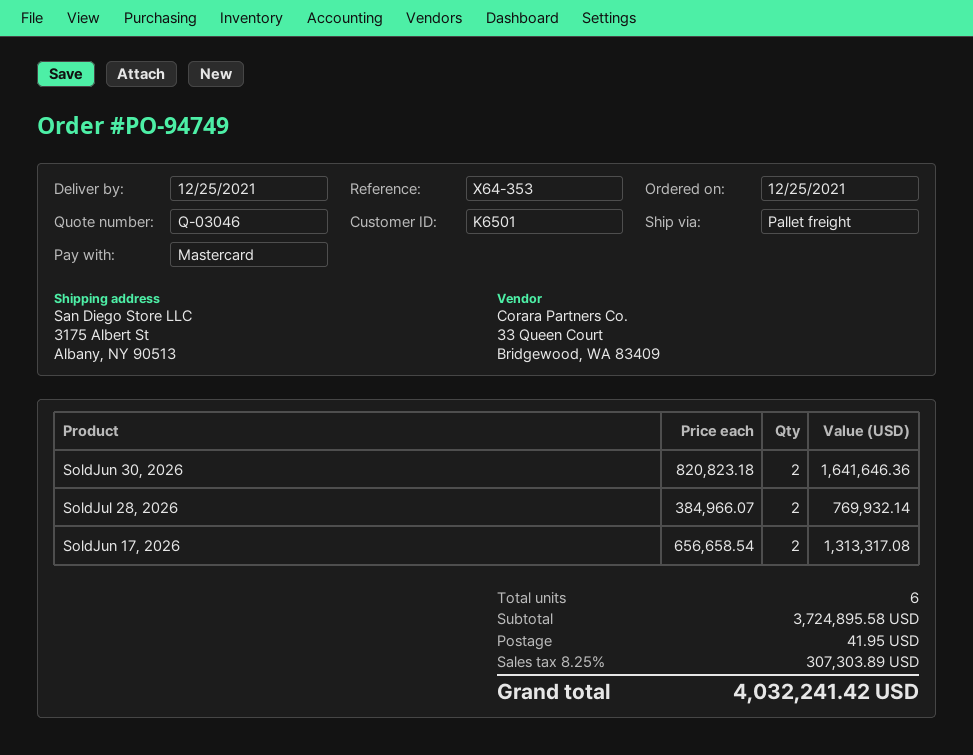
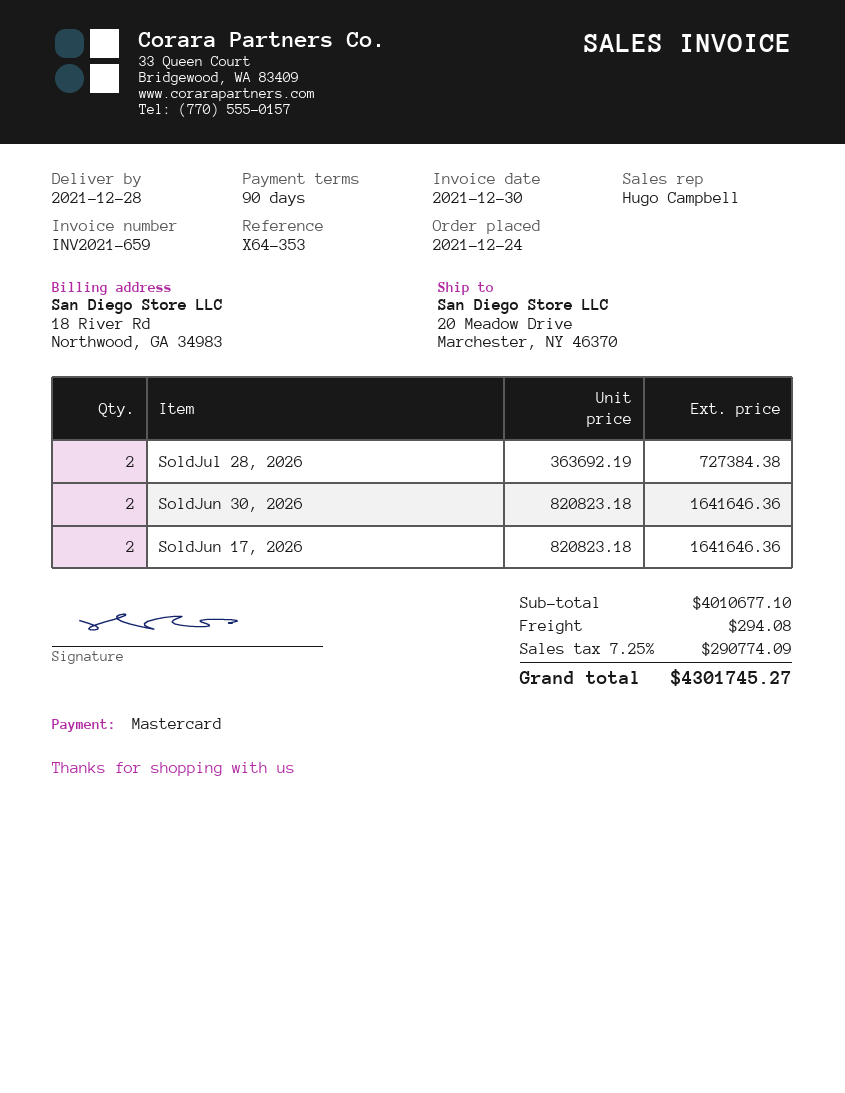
order date: 2021-12-25 -> 2021-12-24
delivery date: 2021-12-25 -> 2021-12-28
ship to: 3175 Albert St, Albany, NY 90513 -> 20 Meadow Drive, Marchester, NY 46370
SoldJul 28, 2026: 2 x 384966.07 = 769932.14 -> 2 x 363692.19 = 727384.38
SoldJun 17, 2026: 2 x 656658.54 = 1313317.08 -> 2 x 820823.18 = 1641646.36
subtotal: 3724895.58 -> 4010677.10
shipping: 41.95 -> 294.08
tax: 8.25% = 307303.89 -> 7.25% = 290774.09
total: 4032241.42 -> 4301745.27

